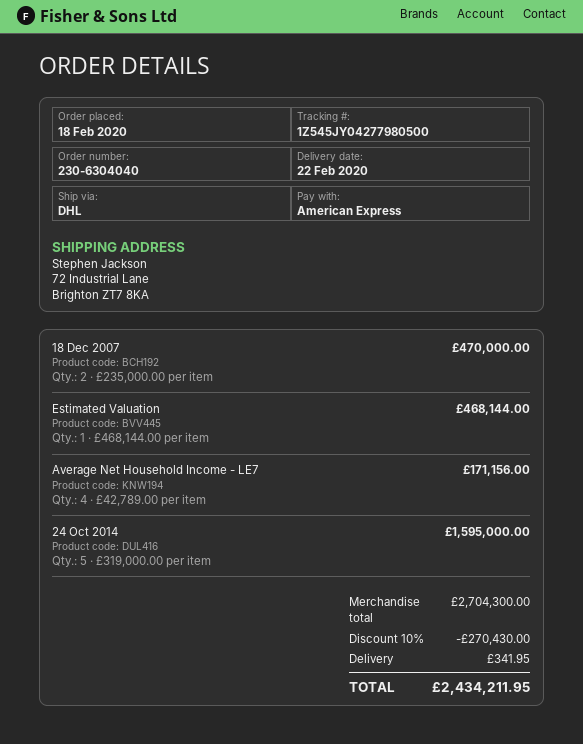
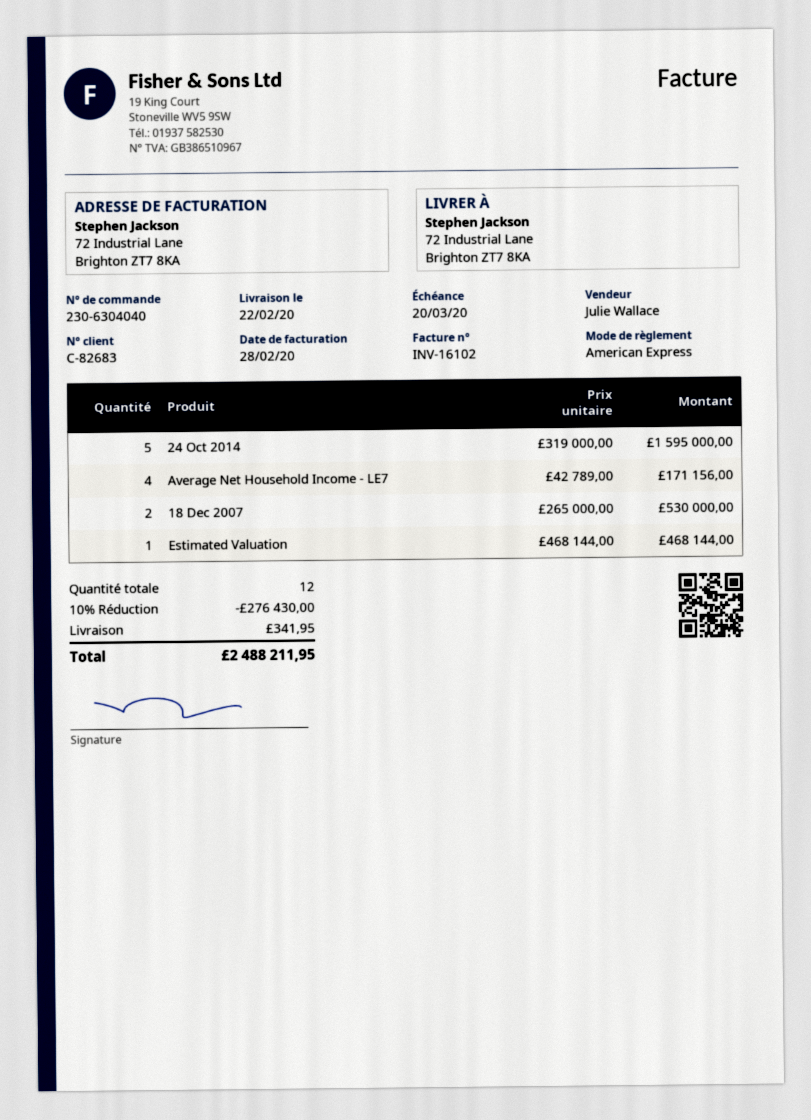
18 Dec 2007: 2 x 235000.00 = 470000.00 -> 2 x 265000.00 = 530000.00
discount: 10% = 270430.00 -> 10% = 276430.00
total: 2434211.95 -> 2488211.95

